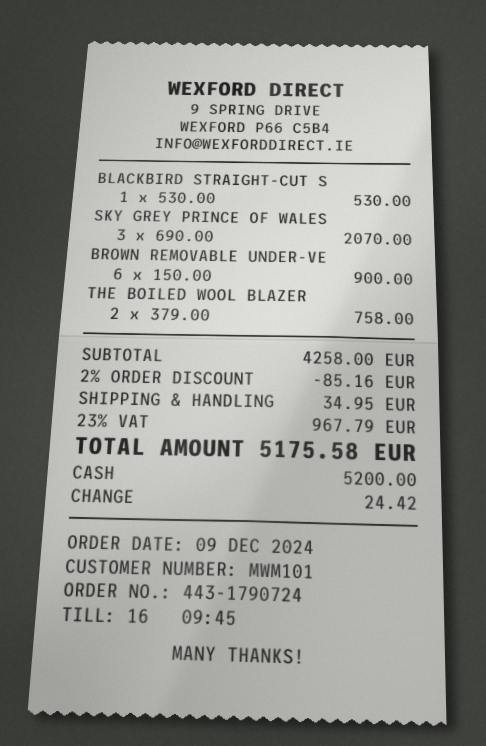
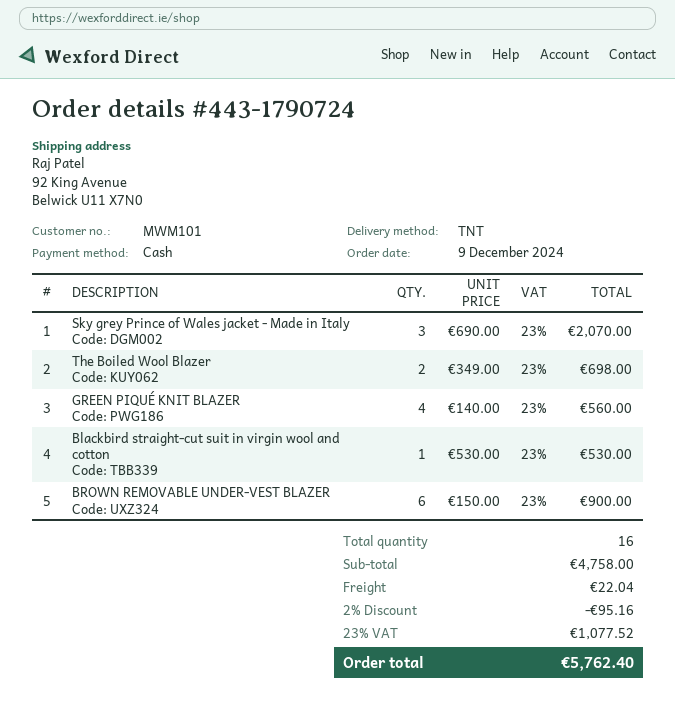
THE BOILED WOOL BLAZER: 2 x 379.00 = 758.00 -> 2 x 349.00 = 698.00
GREEN PIQUÉ KNIT BLAZER: none -> 4 x 140.00 = 560.00
subtotal: 4258.00 -> 4758.00
discount: 2% = 85.16 -> 2% = 95.16
shipping: 34.95 -> 22.04
tax: 23% = 967.79 -> 23% = 1077.52
total: 5175.58 -> 5762.40

